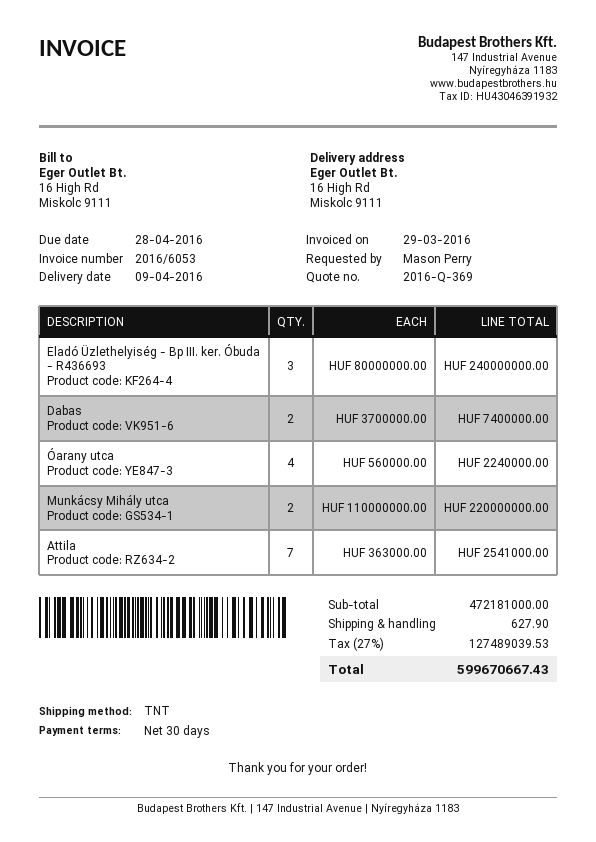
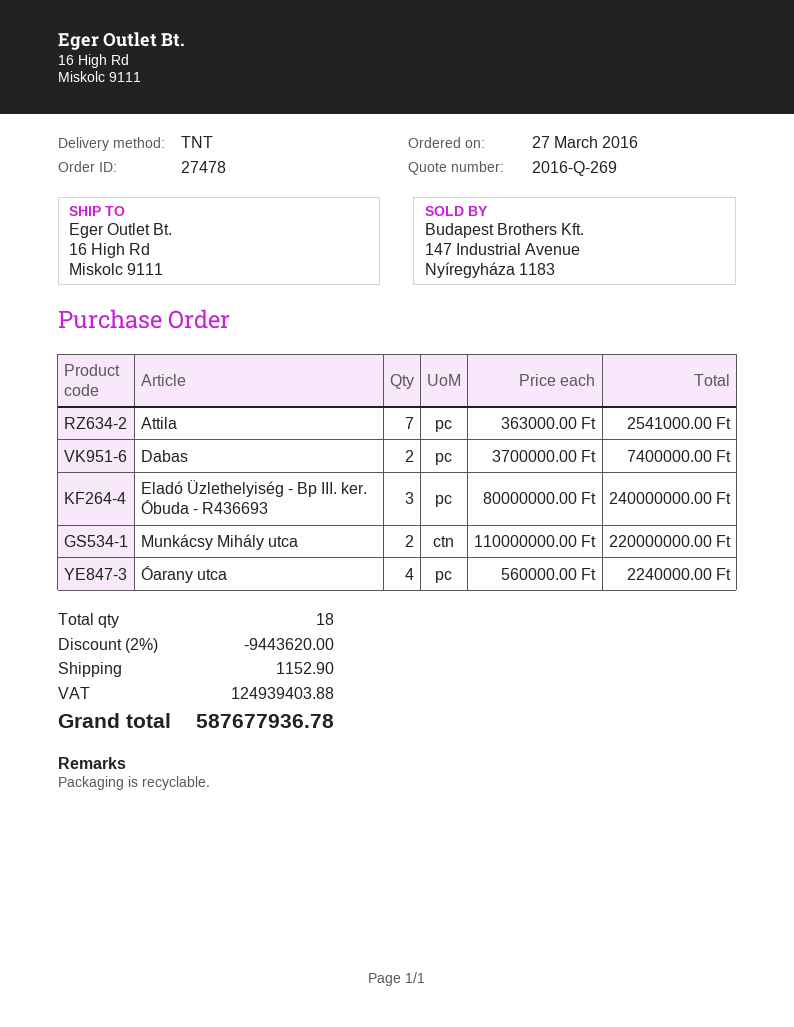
quote number: 2016-Q-369 -> 2016-Q-269
discount: none -> 2% = 9443620.00
shipping: 627.90 -> 1152.90
tax: 127489039.53 -> 124939403.88
total: 599670667.43 -> 587677936.78

